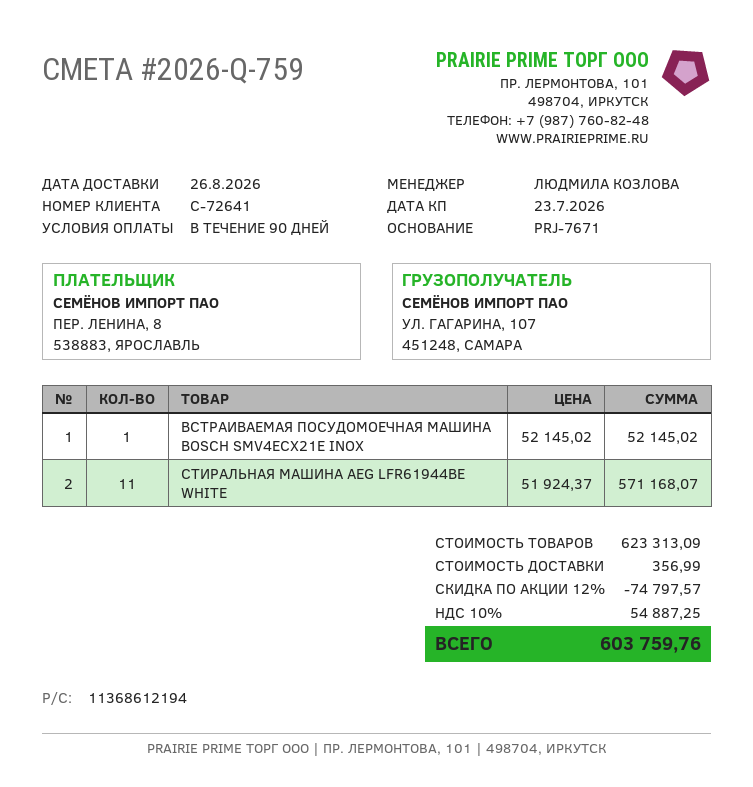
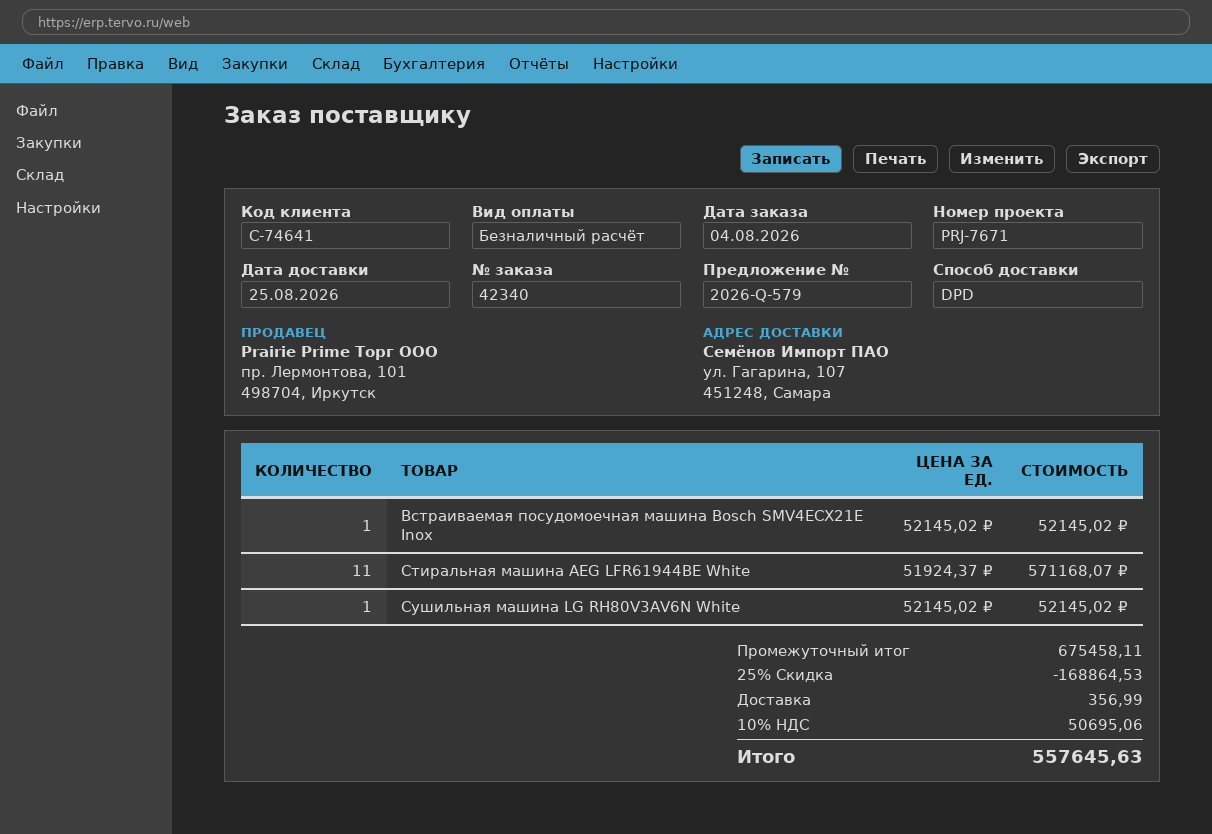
quote number: 2026-Q-759 -> 2026-Q-579
delivery date: 2026-08-26 -> 2026-08-25
customer number: C-72641 -> C-74641
Сушильная машина LG RH80V3AV6N White: none -> 1 x 52145.02 = 52145.02
subtotal: 623313.09 -> 675458.11
discount: 12% = 74797.57 -> 25% = 168864.53
tax: 10% = 54887.25 -> 10% = 50695.06
total: 603759.76 -> 557645.63

